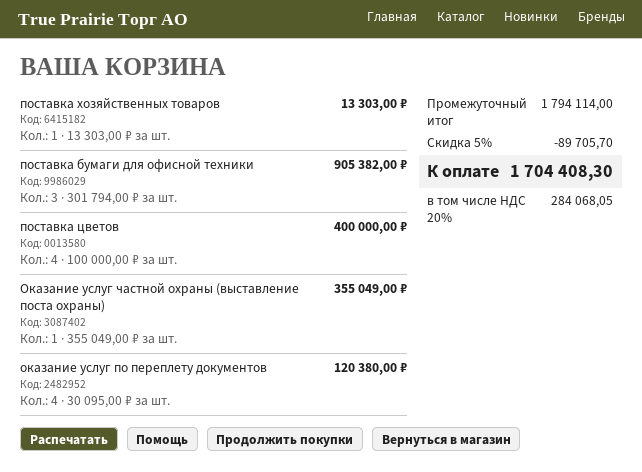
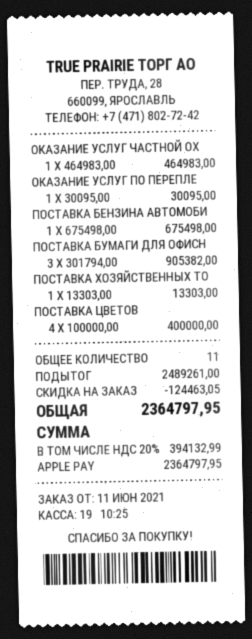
Оказание услуг частной охраны (выставление поста охраны): 1 x 355049.00 = 355049.00 -> 1 x 464983.00 = 464983.00
оказание услуг по переплету документов: 4 x 30095.00 = 120380.00 -> 1 x 30095.00 = 30095.00
ПОСТАВКА БЕНЗИНА АВТОМОБИ: none -> 1 x 675498.00 = 675498.00
subtotal: 1794114.00 -> 2489261.00
discount: 89705.70 -> 124463.05
tax: 20% = 284068.05 -> 20% = 394132.99
total: 1704408.30 -> 2364797.95

